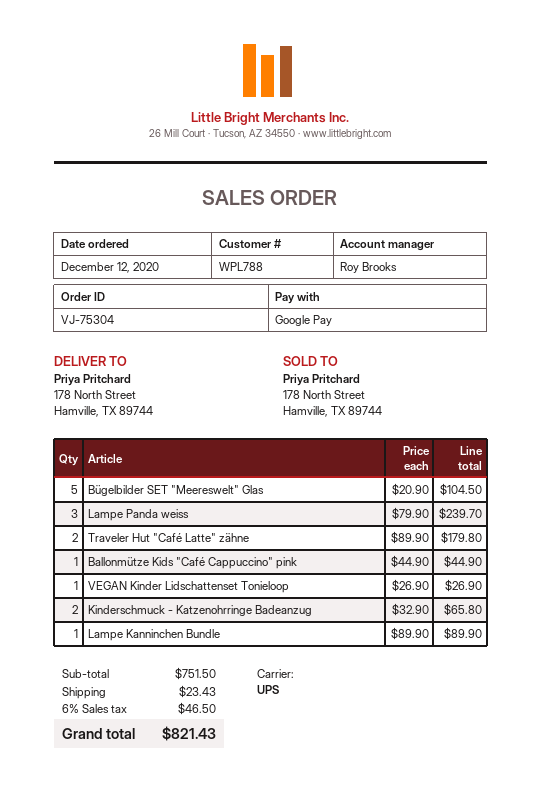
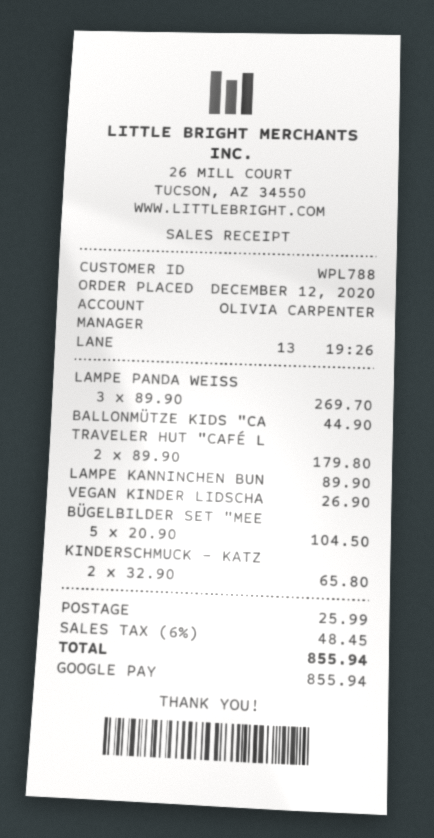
sales rep: Roy Brooks -> OLIVIA CARPENTER
Lampe Panda weiss: 3 x 79.90 = 239.70 -> 3 x 89.90 = 269.70
shipping: 23.43 -> 25.99
tax: 6% = 46.50 -> 6% = 48.45
total: 821.43 -> 855.94

